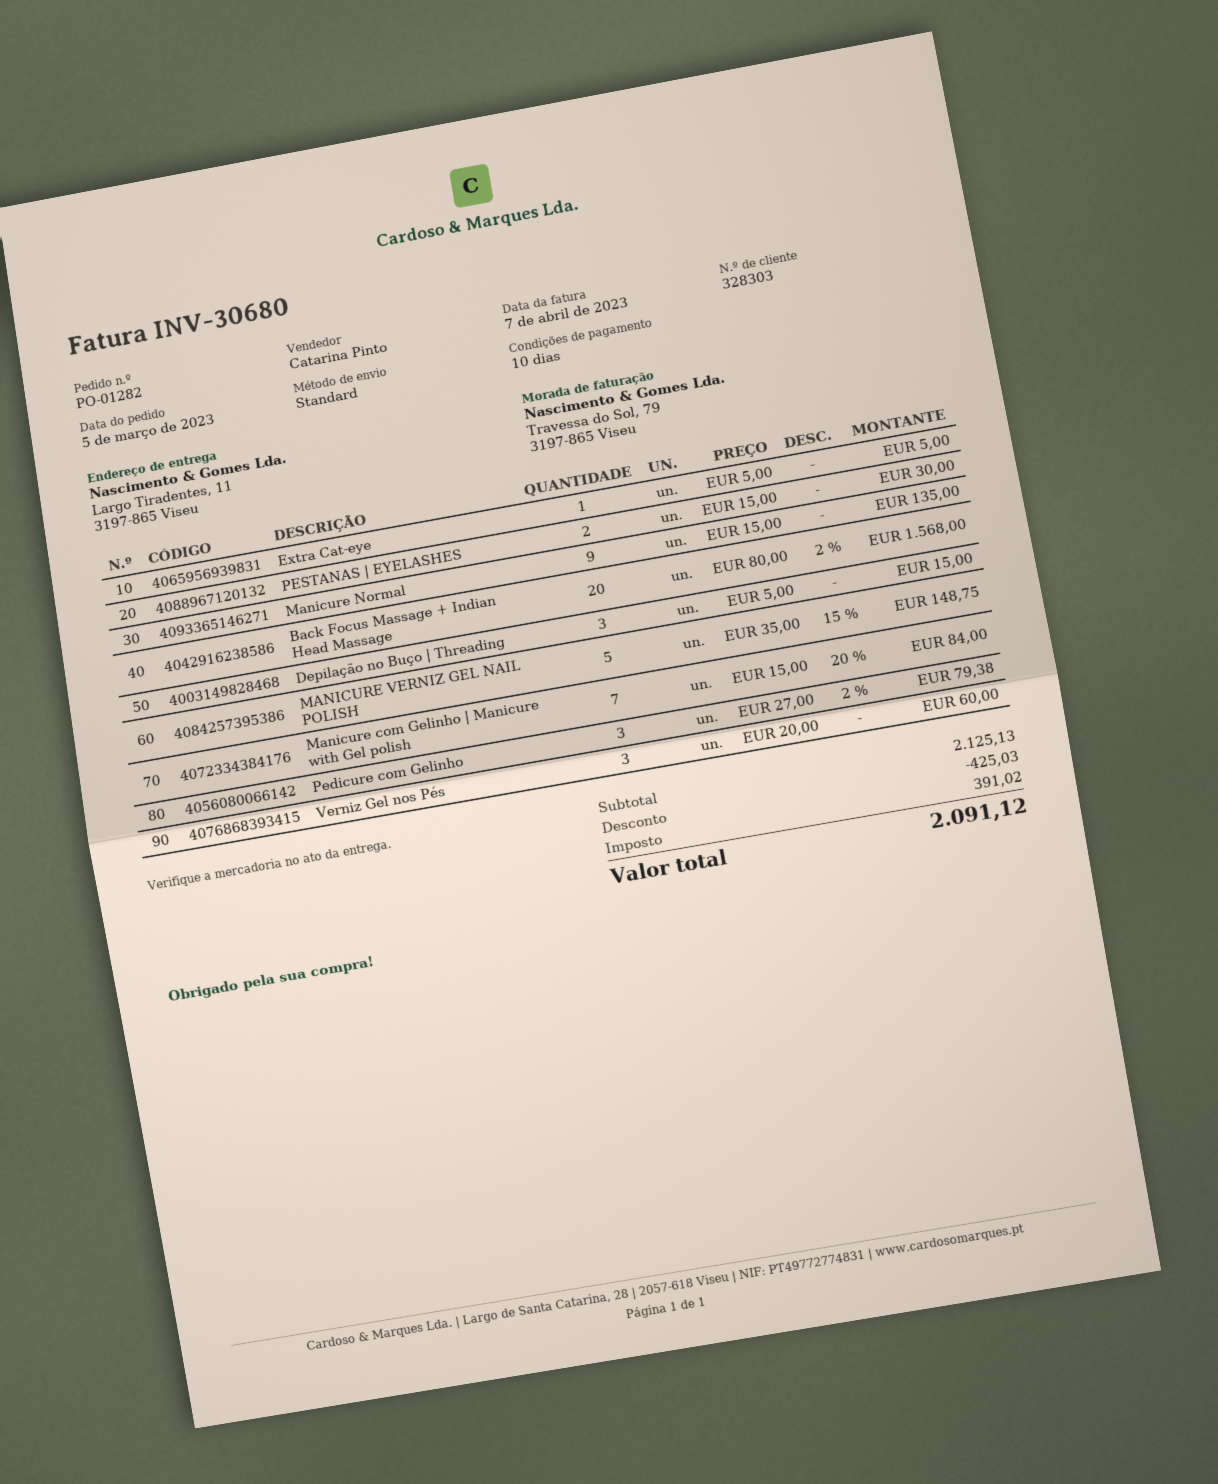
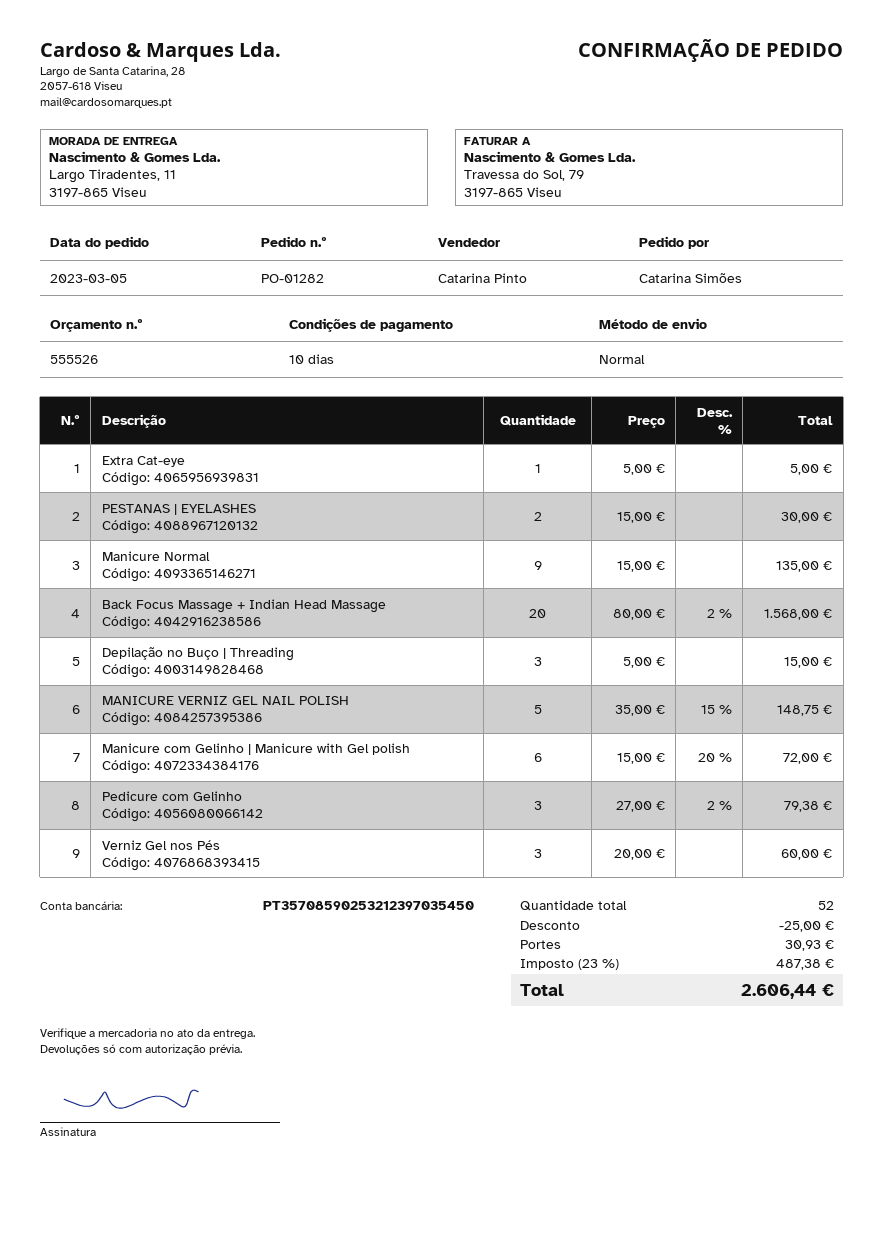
Manicure com Gelinho | Manicure with Gel polish: 7 x 15.00 - 20% = 84.00 -> 6 x 15.00 - 20% = 72.00
discount: 425.03 -> 25.00
shipping: none -> 30.93
tax: 391.02 -> 487.38
total: 2091.12 -> 2606.44

